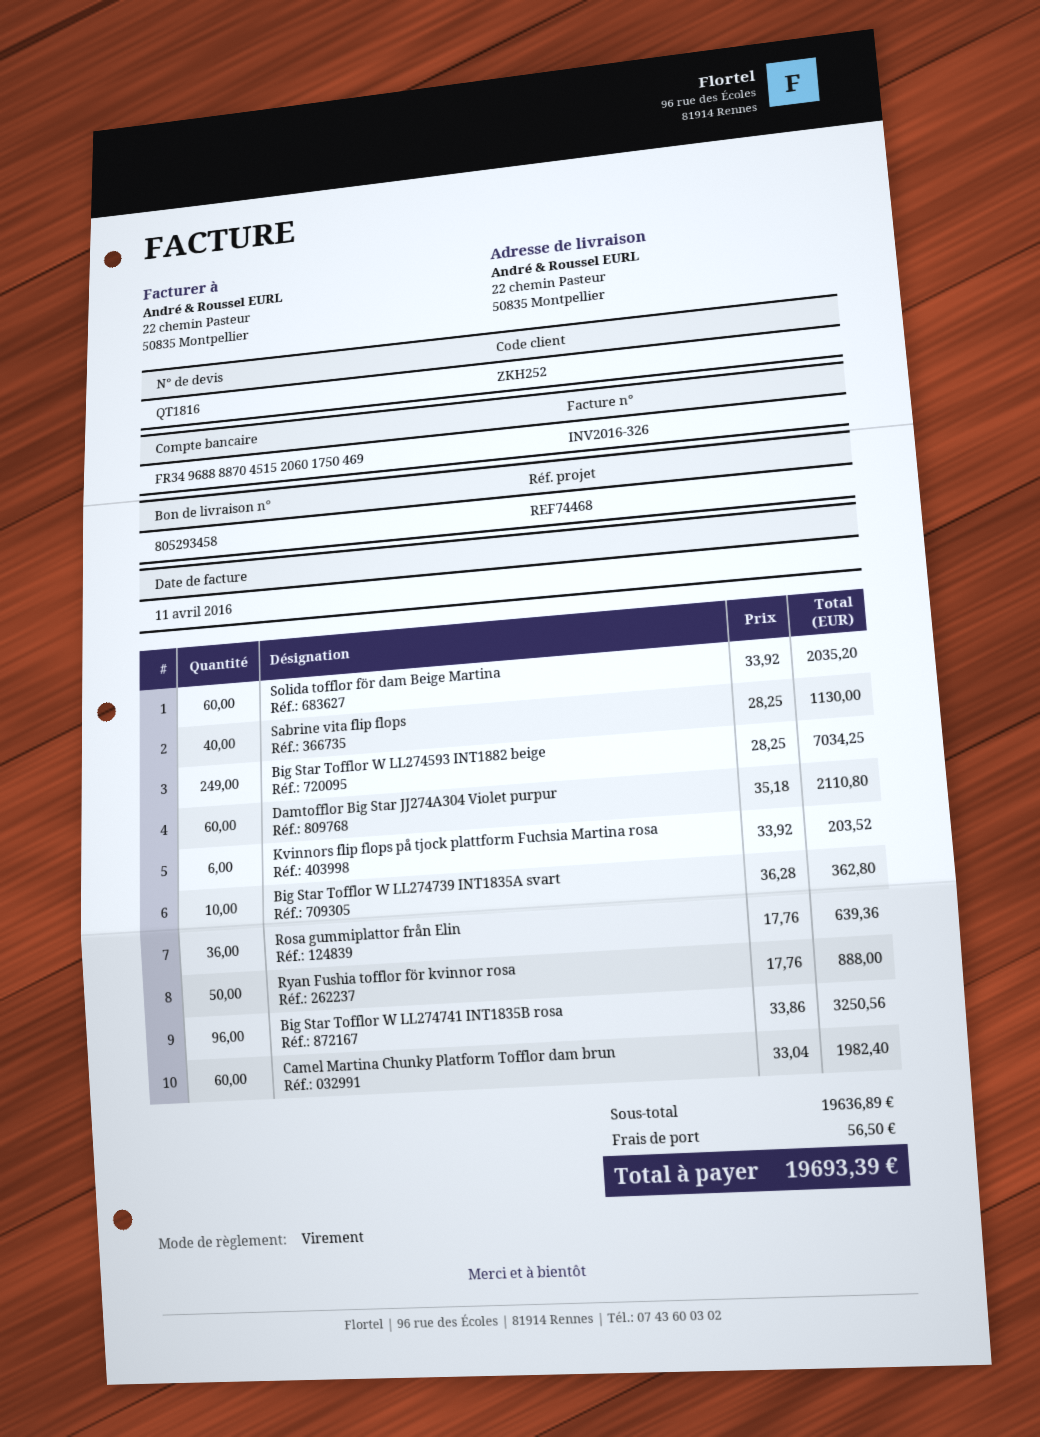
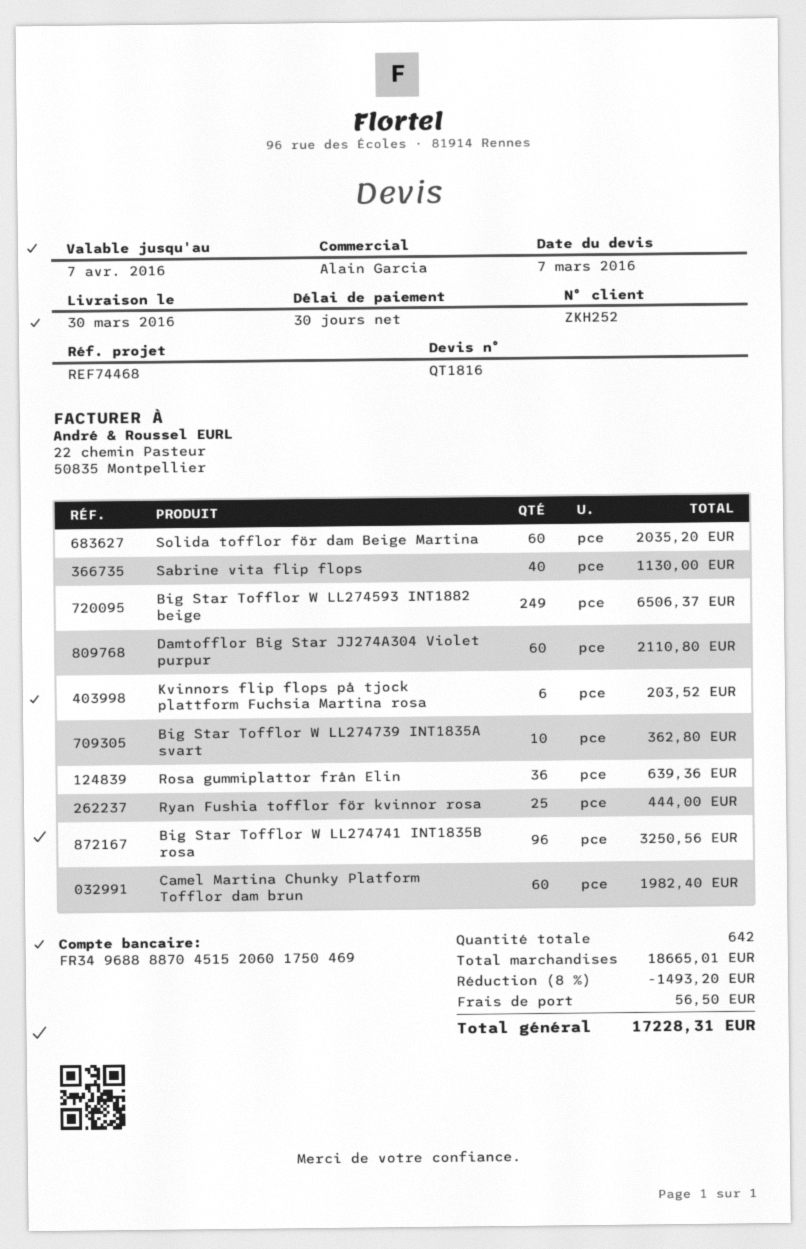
Big Star Tofflor W LL274593 INT1882 beige: 249 for 7034.25 -> 249 for 6506.37
Ryan Fushia tofflor för kvinnor rosa: 50 for 888.00 -> 25 for 444.00
subtotal: 19636.89 -> 18665.01
discount: none -> 8% = 1493.20
total: 19693.39 -> 17228.31

